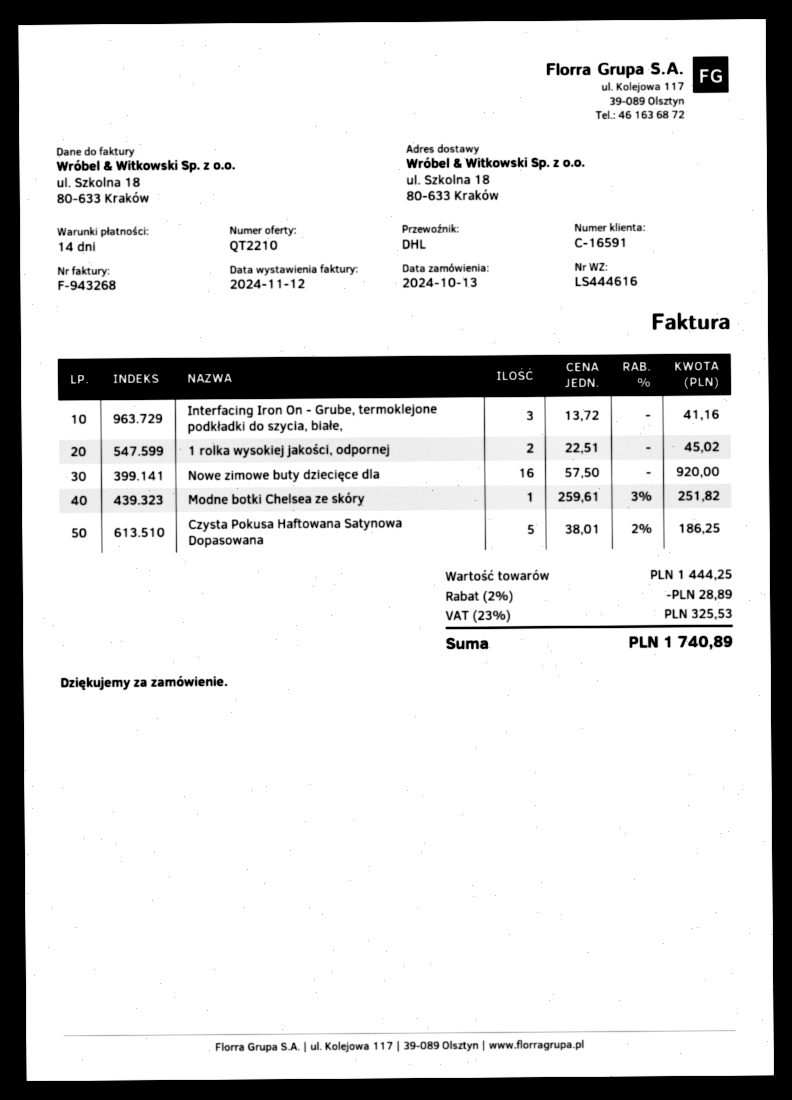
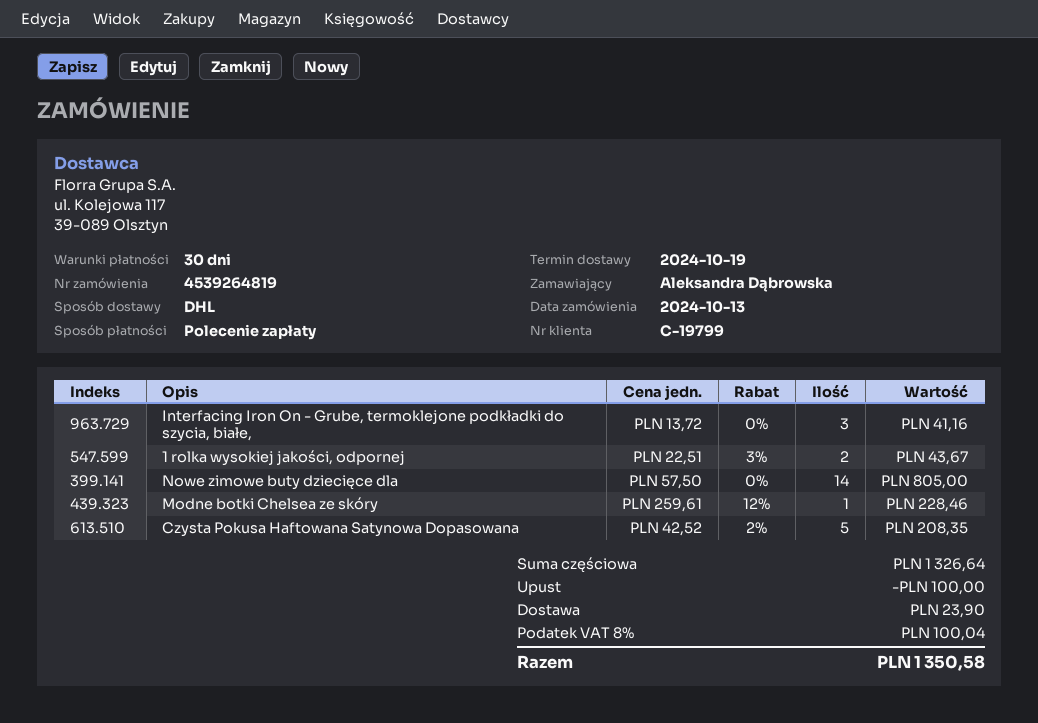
payment terms: 14 days -> 30 days
customer number: C-16591 -> C-19799
1 rolka wysokiej jakości, odpornej: 2 x 22.51 = 45.02 -> 2 x 22.51 - 3% = 43.67
Nowe zimowe buty dziecięce dla: 16 x 57.50 = 920.00 -> 14 x 57.50 = 805.00
Modne botki Chelsea ze skóry: 1 x 259.61 - 3% = 251.82 -> 1 x 259.61 - 12% = 228.46
Czysta Pokusa Haftowana Satynowa Dopasowana: 5 x 38.01 - 2% = 186.25 -> 5 x 42.52 - 2% = 208.35
subtotal: 1444.25 -> 1326.64
discount: 28.89 -> 100.00
shipping: none -> 23.90
tax: 23% = 325.53 -> 8% = 100.04
total: 1740.89 -> 1350.58

